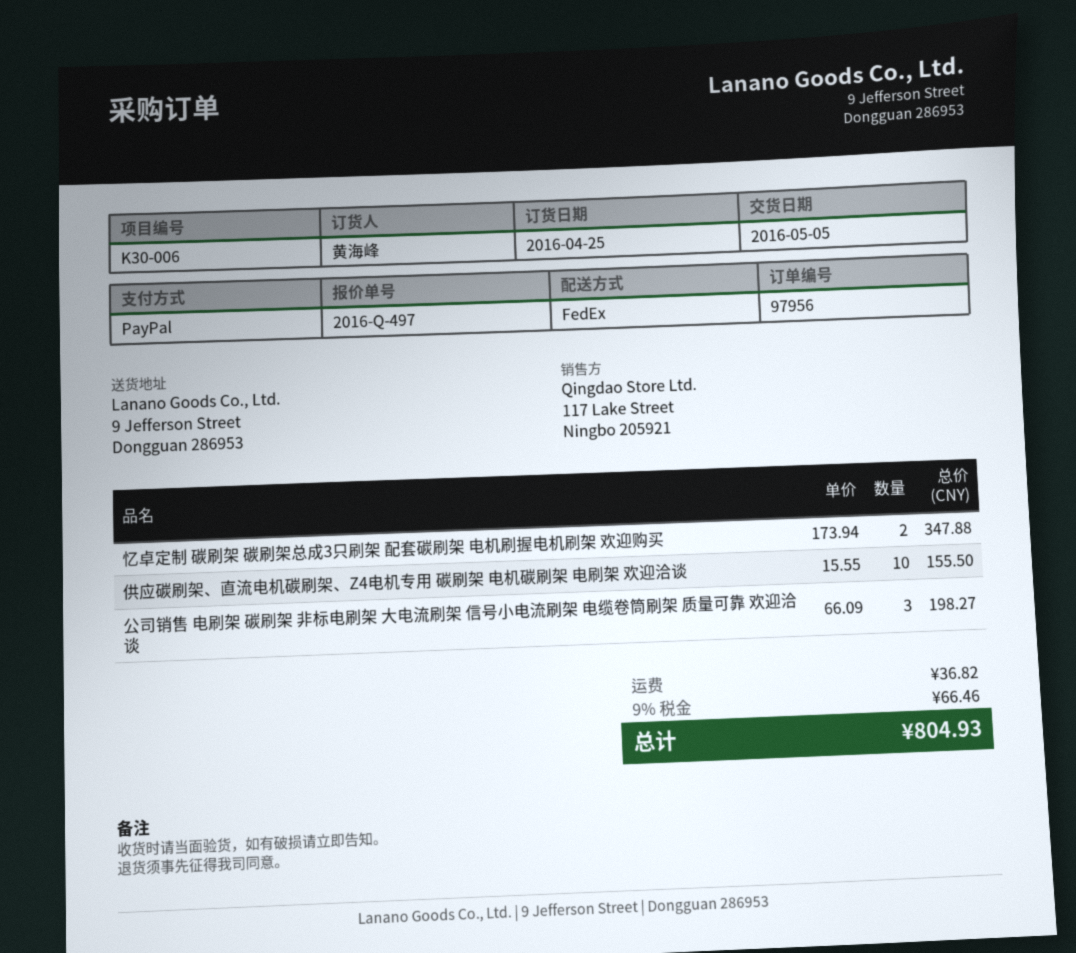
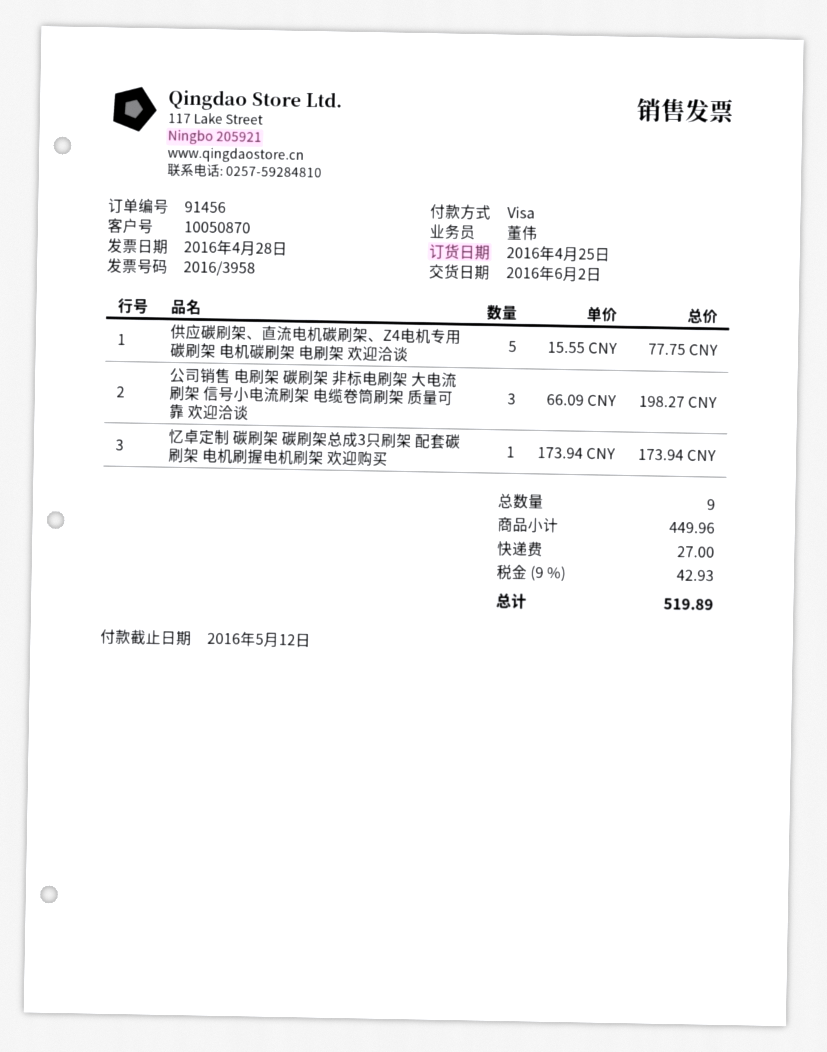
order number: 97956 -> 91456
delivery date: 2016-05-05 -> 2016-06-02
payment method: PayPal -> Visa
忆卓定制 碳刷架 碳刷架总成3只刷架 配套碳刷架 电机刷握电机刷架 欢迎购买: 2 x 173.94 = 347.88 -> 1 x 173.94 = 173.94
供应碳刷架、直流电机碳刷架、Z4电机专用 碳刷架 电机碳刷架 电刷架 欢迎洽谈: 10 x 15.55 = 155.50 -> 5 x 15.55 = 77.75
shipping: 36.82 -> 27.00
tax: 9% = 66.46 -> 9% = 42.93
total: 804.93 -> 519.89

